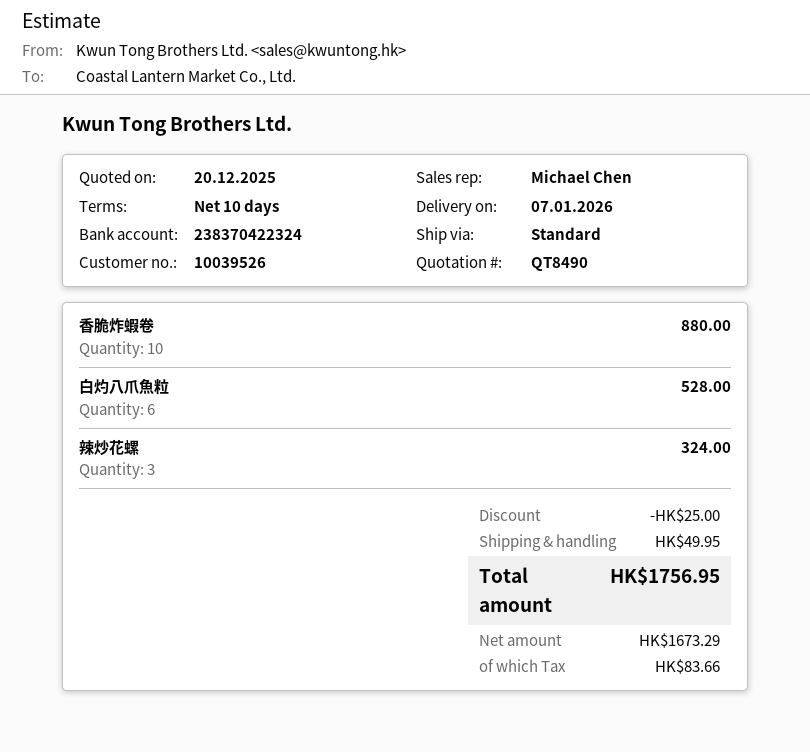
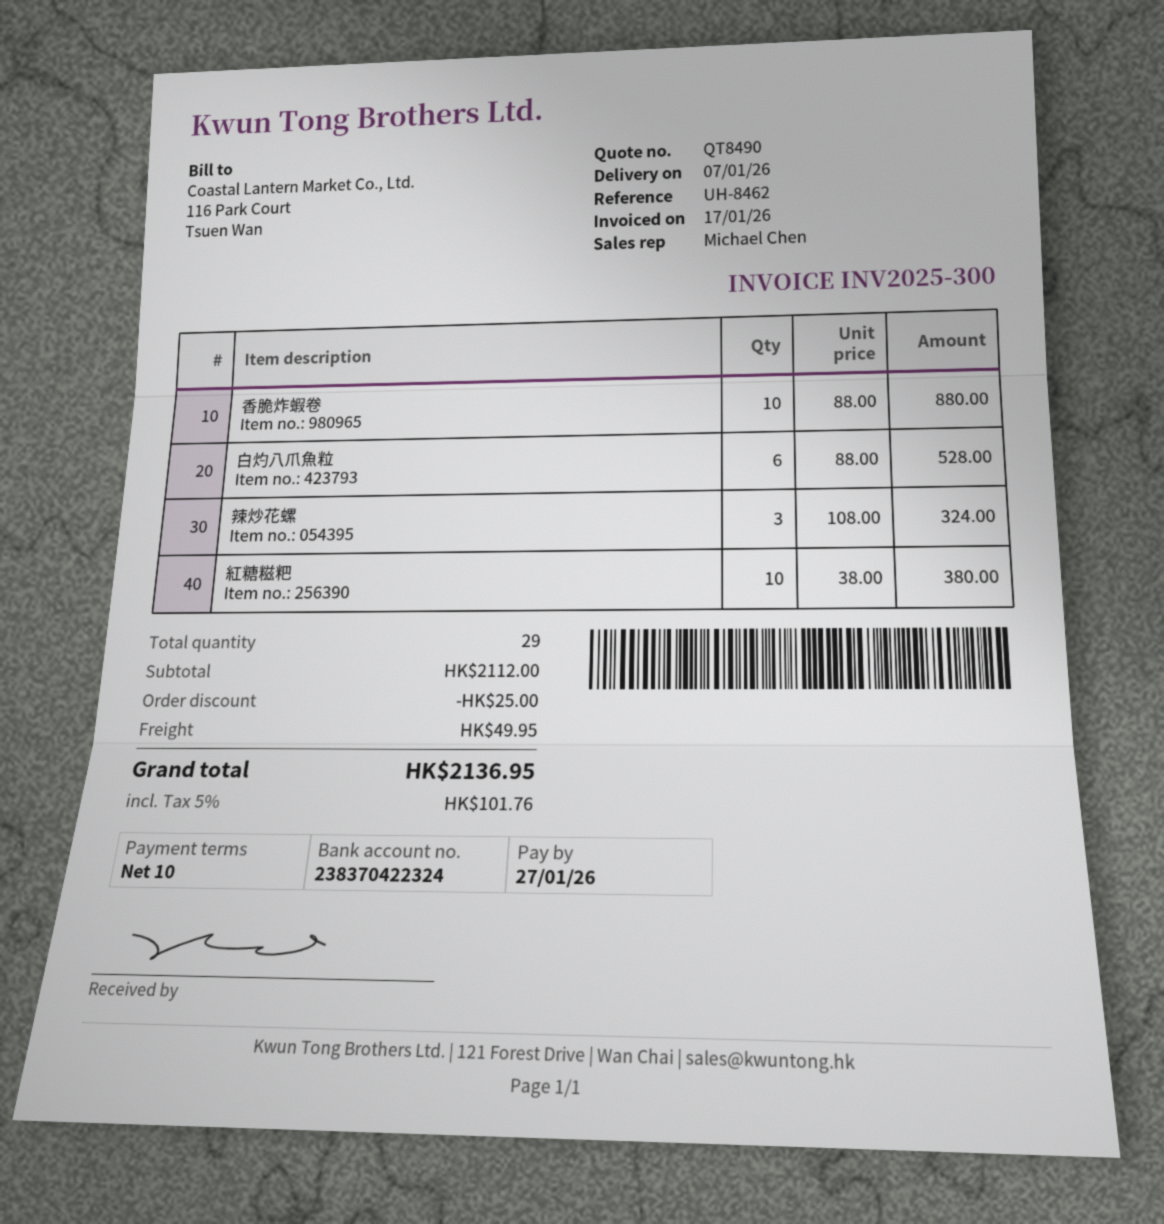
紅糖糍粑: none -> 10 for 380.00
tax: 83.66 -> 101.76
total: 1756.95 -> 2136.95

